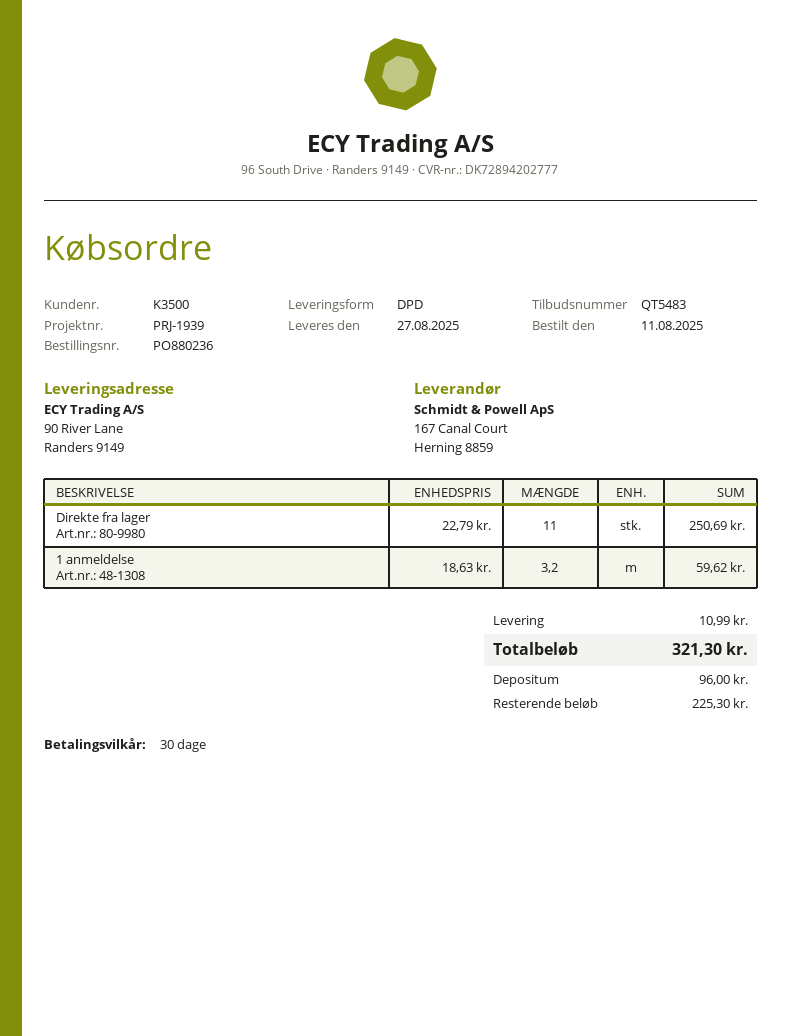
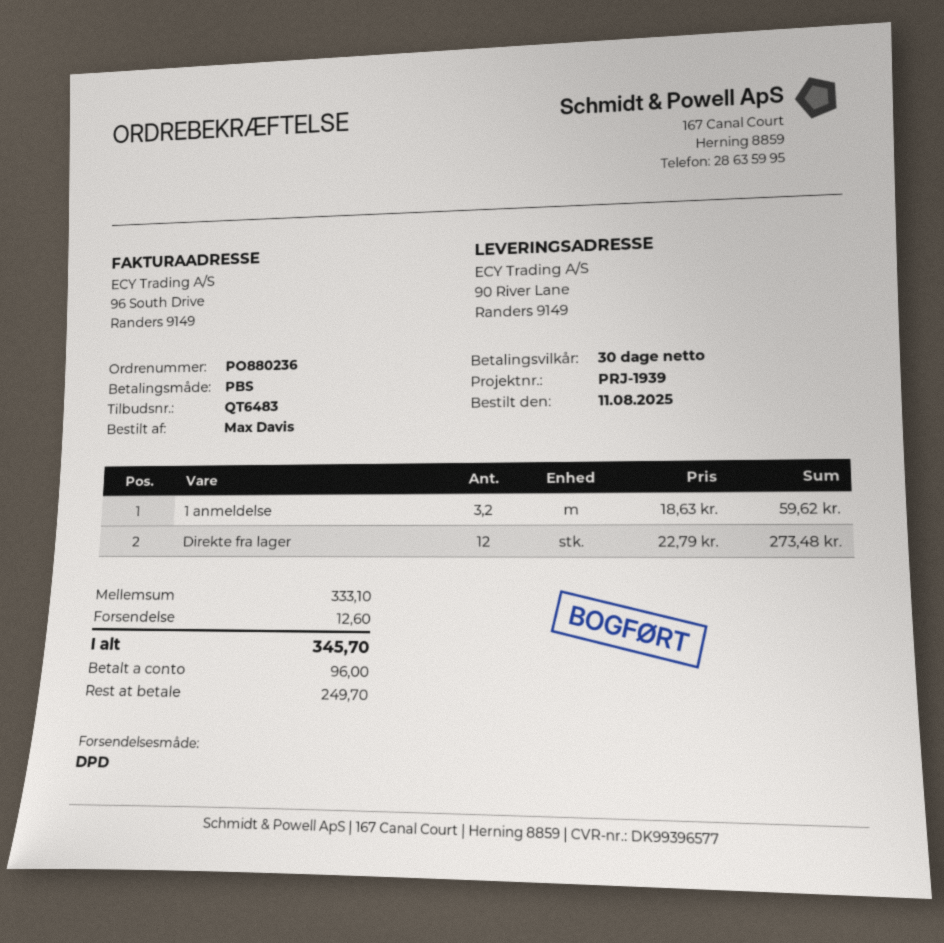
quote number: QT5483 -> QT6483
Direkte fra lager: 11 x 22.79 = 250.69 -> 12 x 22.79 = 273.48
shipping: 10.99 -> 12.60
total: 321.30 -> 345.70
balance: 225.30 -> 249.70

